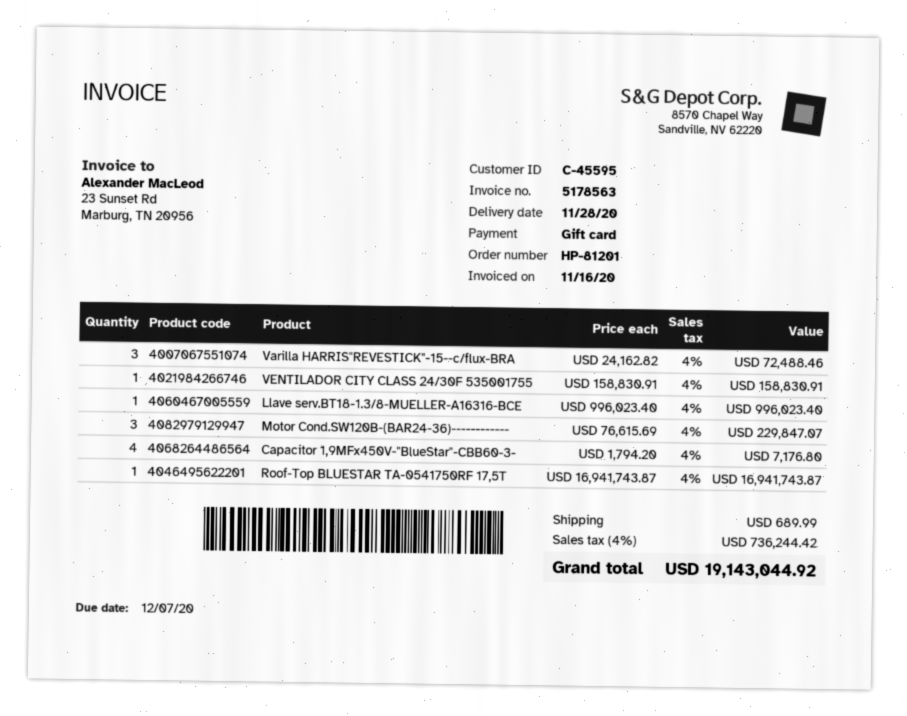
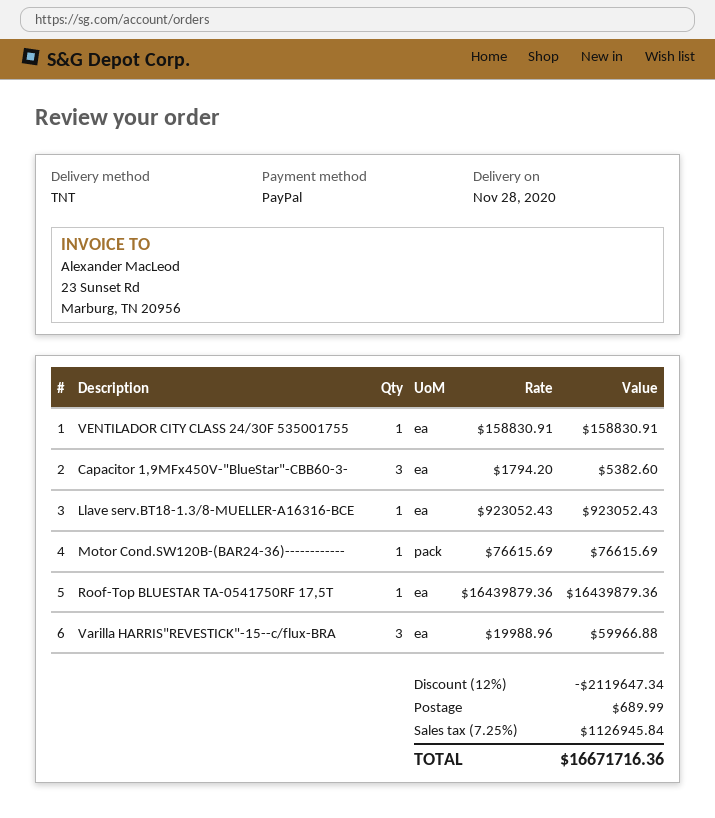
payment method: gift card -> PayPal
Varilla HARRIS"REVESTICK"-15--c/flux-BRA: 3 x 24162.82 = 72488.46 -> 3 x 19988.96 = 59966.88
Llave serv.BT18-1.3/8-MUELLER-A16316-BCE: 1 x 996023.40 = 996023.40 -> 1 x 923052.43 = 923052.43
Motor Cond.SW120B-(BAR24-36)------------: 3 x 76615.69 = 229847.07 -> 1 x 76615.69 = 76615.69
Capacitor 1,9MFx450V-"BlueStar"-CBB60-3-: 4 x 1794.20 = 7176.80 -> 3 x 1794.20 = 5382.60
Roof-Top BLUESTAR TA-0541750RF 17,5T: 1 x 16941743.87 = 16941743.87 -> 1 x 16439879.36 = 16439879.36
discount: none -> 12% = 2119647.34
tax: 4% = 736244.42 -> 7.25% = 1126945.84
total: 19143044.92 -> 16671716.36

